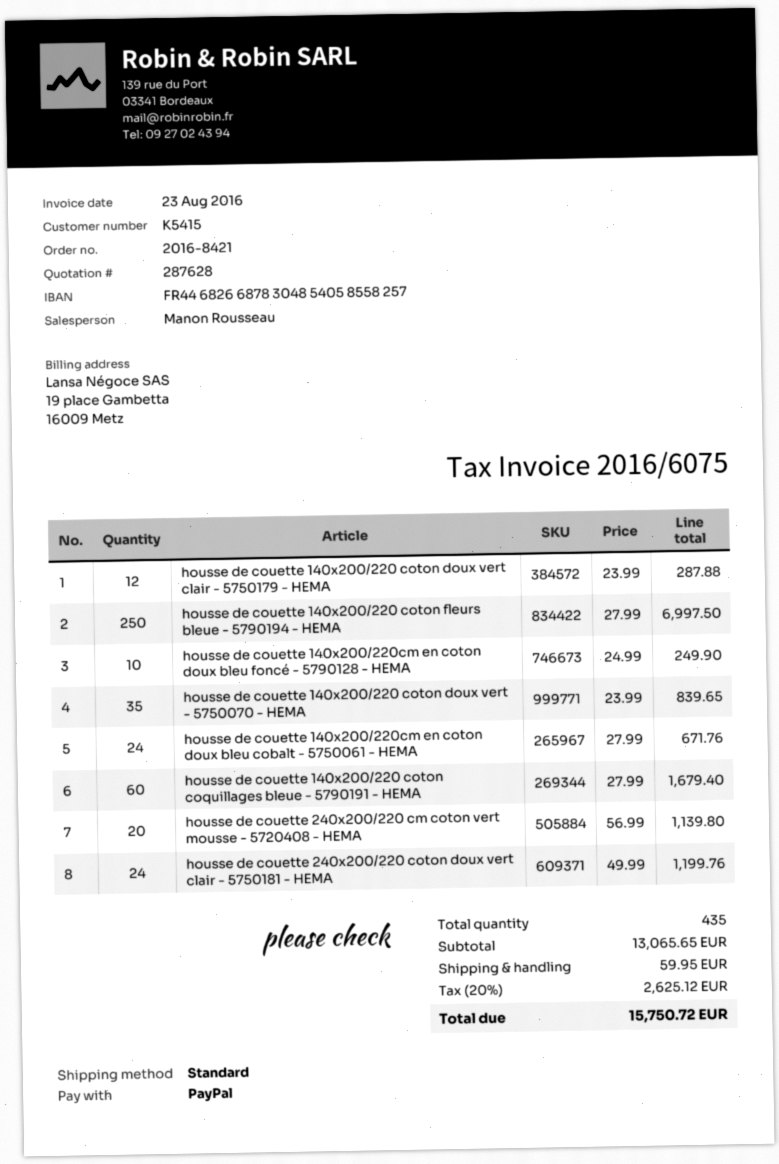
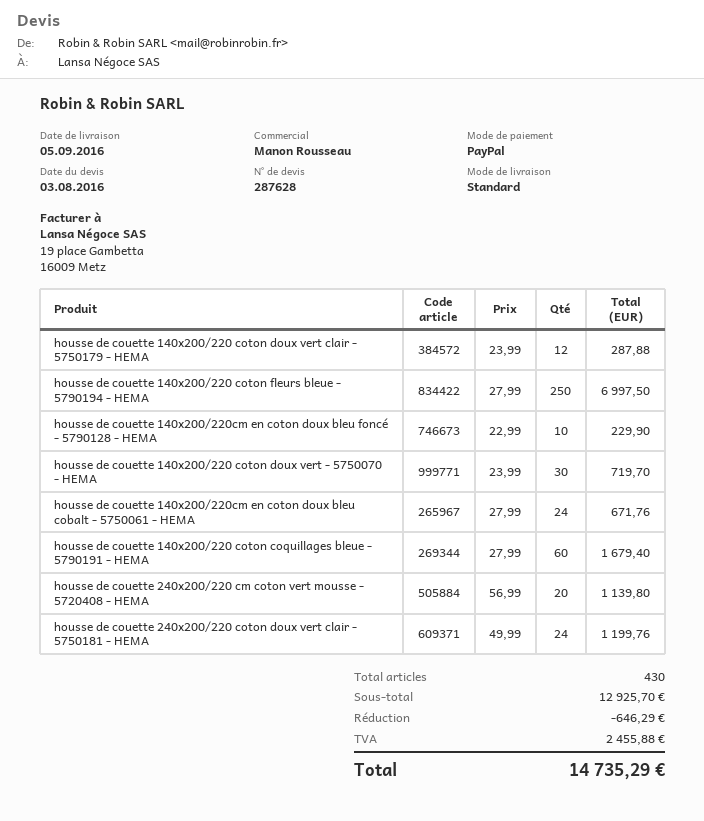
housse de couette 140x200/220cm en coton doux bleu foncé - 5790128 - HEMA: 10 x 24.99 = 249.90 -> 10 x 22.99 = 229.90
housse de couette 140x200/220 coton doux vert - 5750070 - HEMA: 35 x 23.99 = 839.65 -> 30 x 23.99 = 719.70
total quantity: 435 -> 430
subtotal: 13065.65 -> 12925.70
discount: none -> 646.29
shipping: 59.95 -> none
tax: 2625.12 -> 2455.88
total: 15750.72 -> 14735.29

